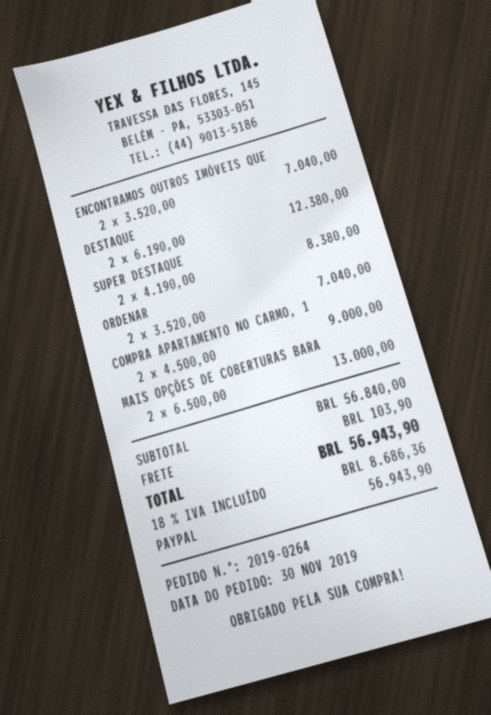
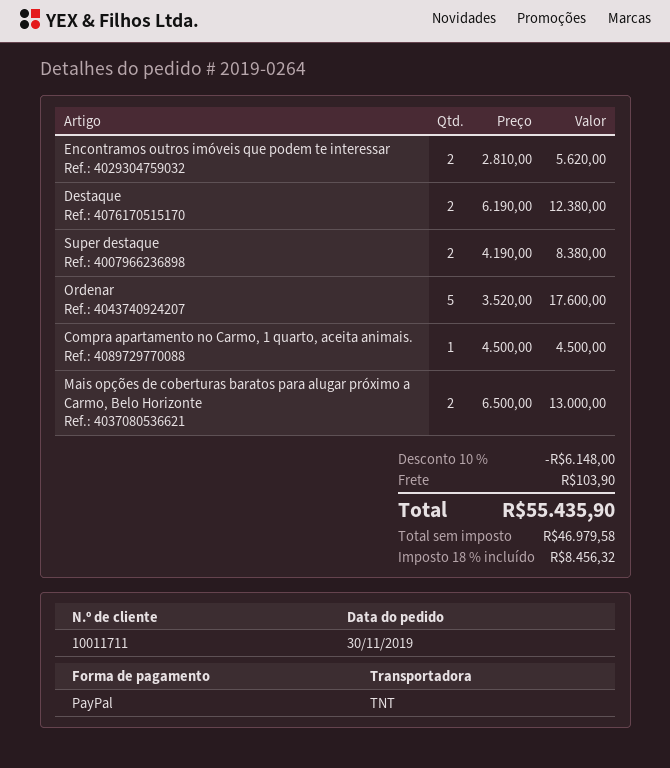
ENCONTRAMOS OUTROS IMÓVEIS QUE: 2 x 3520.00 = 7040.00 -> 2 x 2810.00 = 5620.00
ORDENAR: 2 x 3520.00 = 7040.00 -> 5 x 3520.00 = 17600.00
COMPRA APARTAMENTO NO CARMO, 1: 2 x 4500.00 = 9000.00 -> 1 x 4500.00 = 4500.00
discount: none -> 10% = 6148.00
tax: 18% = 8686.36 -> 18% = 8456.32
total: 56943.90 -> 55435.90

